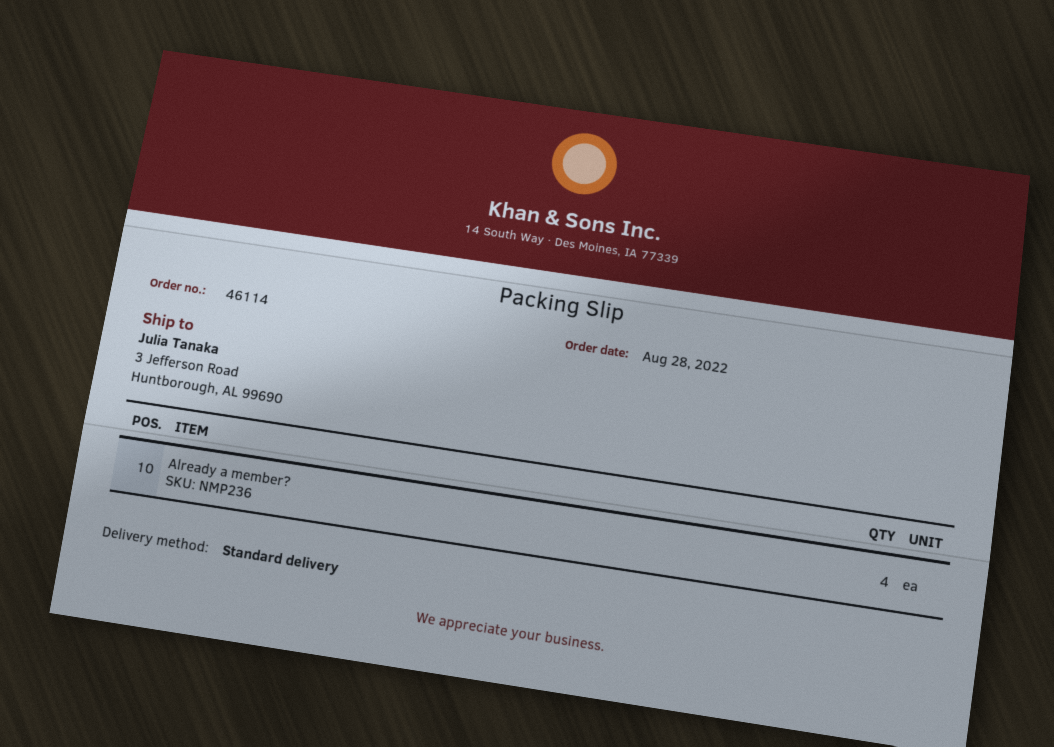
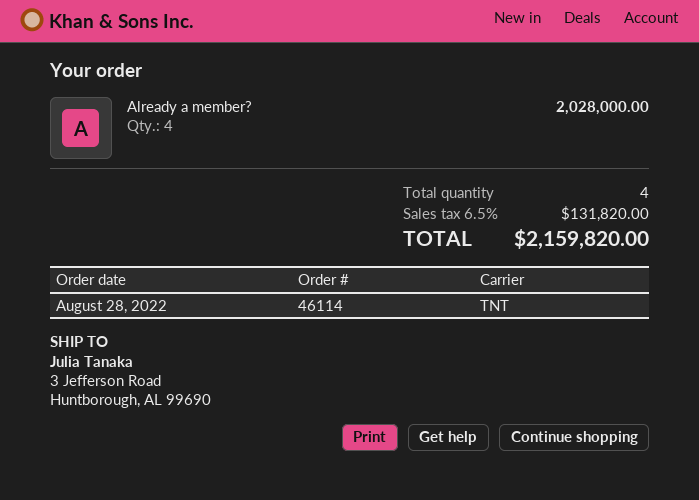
shipping method: standard -> TNT

